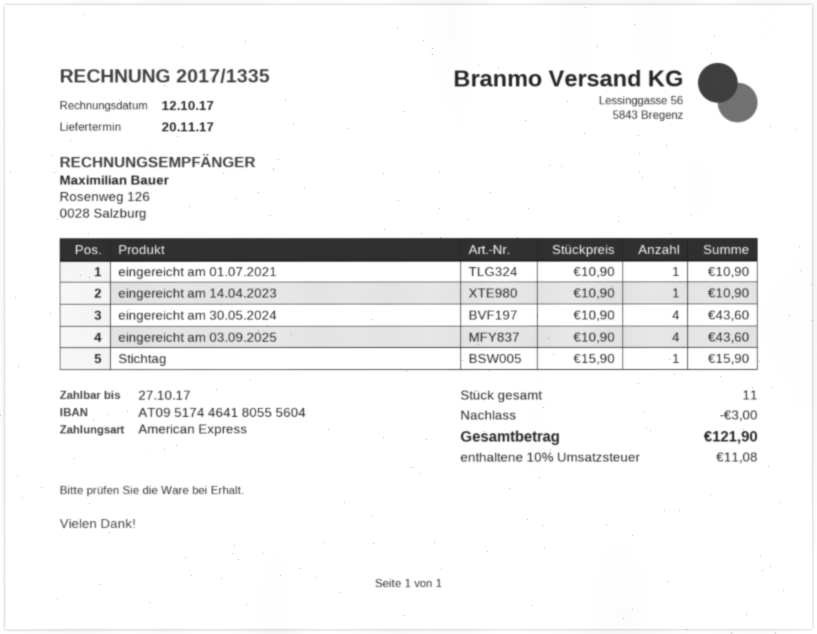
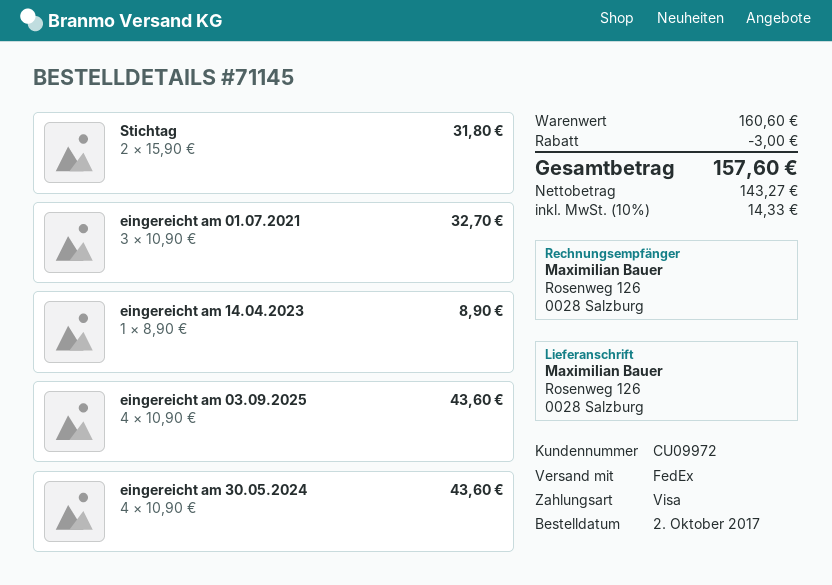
payment method: American Express -> Visa
eingereicht am 01.07.2021: 1 x 10.90 = 10.90 -> 3 x 10.90 = 32.70
eingereicht am 14.04.2023: 1 x 10.90 = 10.90 -> 1 x 8.90 = 8.90
Stichtag: 1 x 15.90 = 15.90 -> 2 x 15.90 = 31.80
tax: 10% = 11.08 -> 10% = 14.33
total: 121.90 -> 157.60

